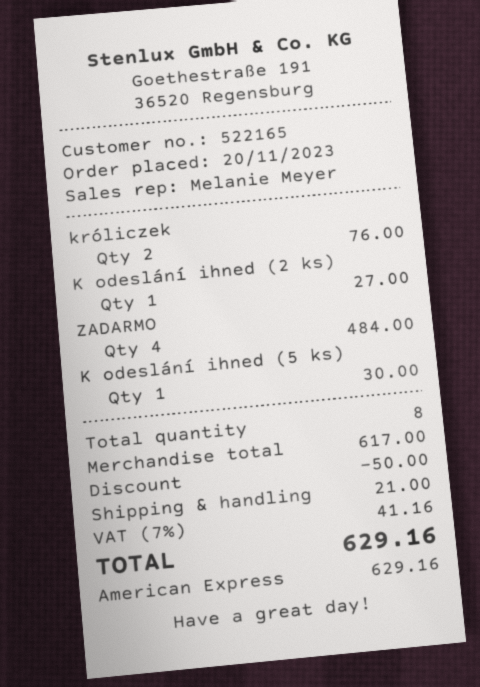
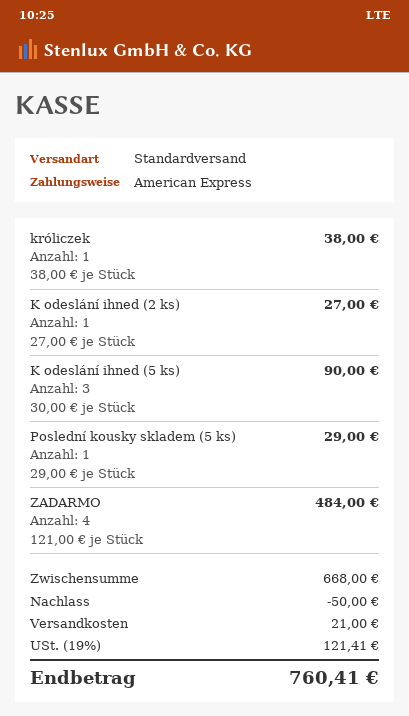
króliczek: 2 for 76.00 -> 1 for 38.00
K odeslání ihned (5 ks): 1 for 30.00 -> 3 for 90.00
Poslední kousky skladem (5 ks): none -> 1 for 29.00
subtotal: 617.00 -> 668.00
tax: 7% = 41.16 -> 19% = 121.41
total: 629.16 -> 760.41

